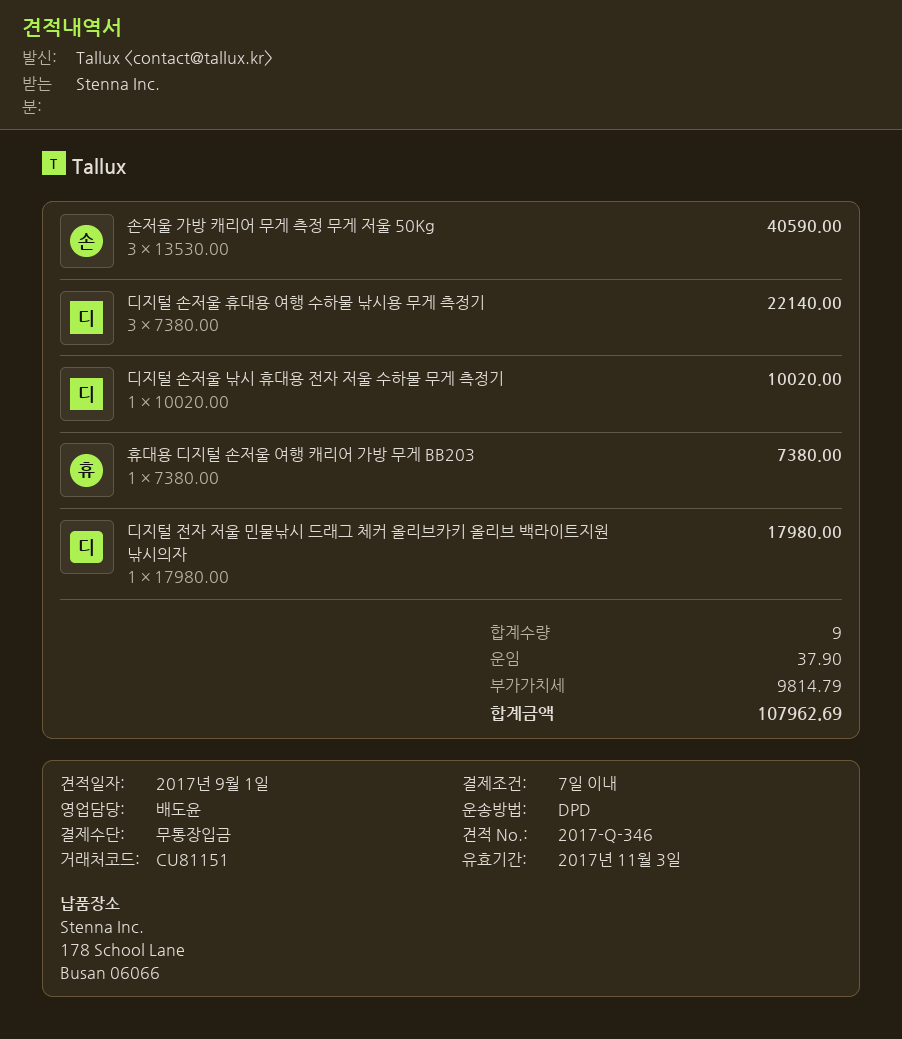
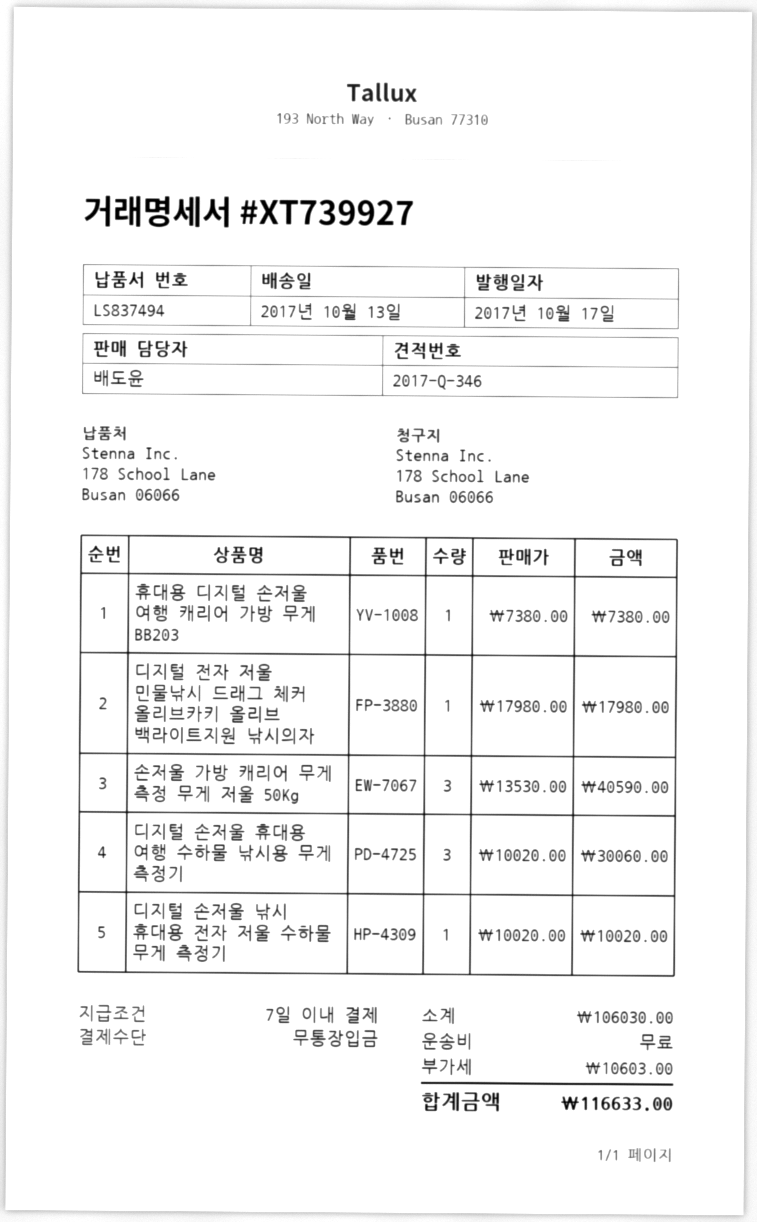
디지털 손저울 휴대용 여행 수하물 낚시용 무게 측정기: 3 x 7380.00 = 22140.00 -> 3 x 10020.00 = 30060.00
shipping: 37.90 -> 0.00
tax: 9814.79 -> 10603.00
total: 107962.69 -> 116633.00

